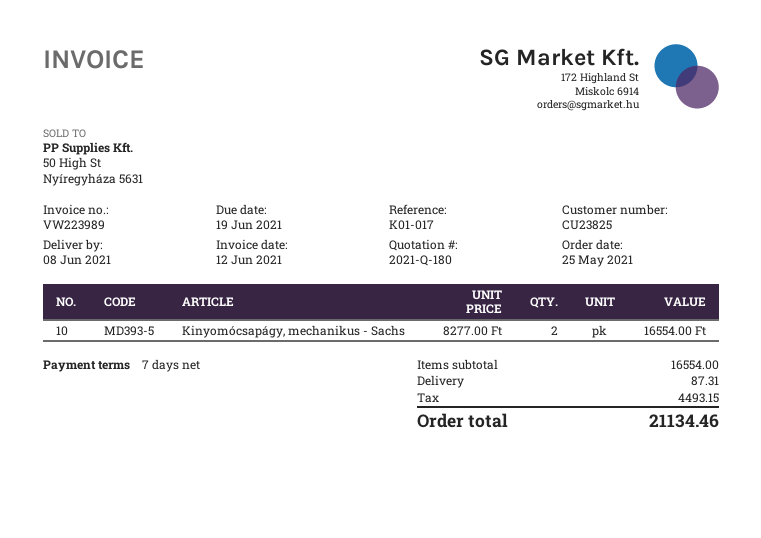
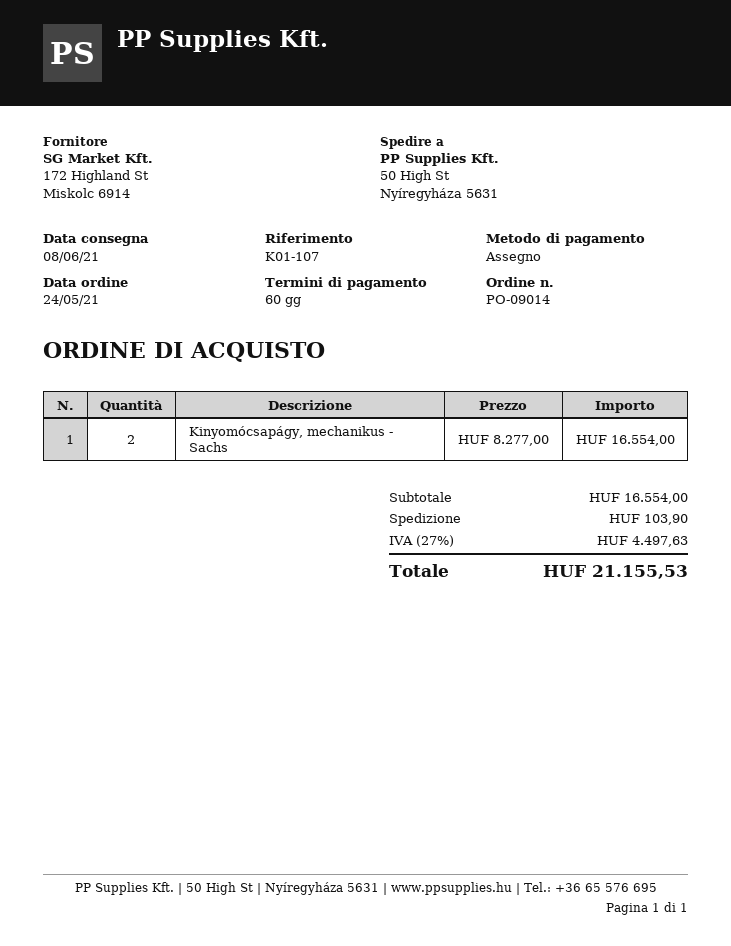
order date: 2021-05-25 -> 2021-05-24
payment terms: 7 days -> 60 days
reference: K01-017 -> K01-107
shipping: 87.31 -> 103.90
tax: 4493.15 -> 4497.63
total: 21134.46 -> 21155.53

